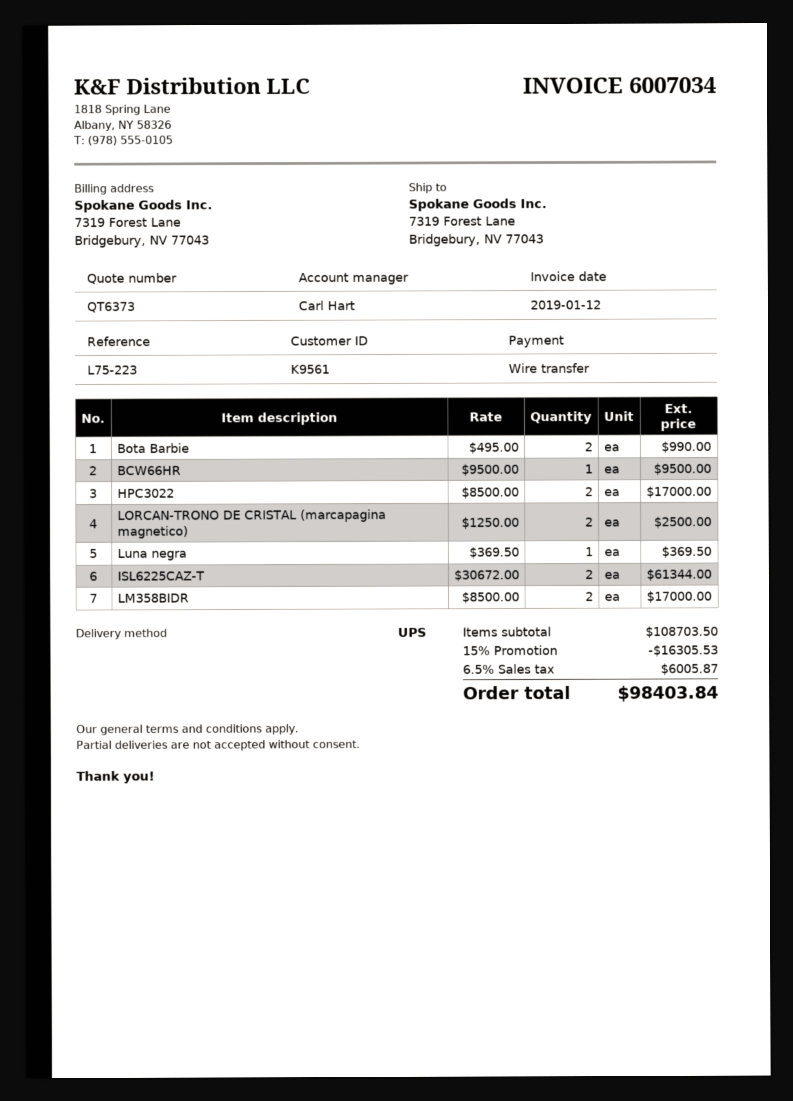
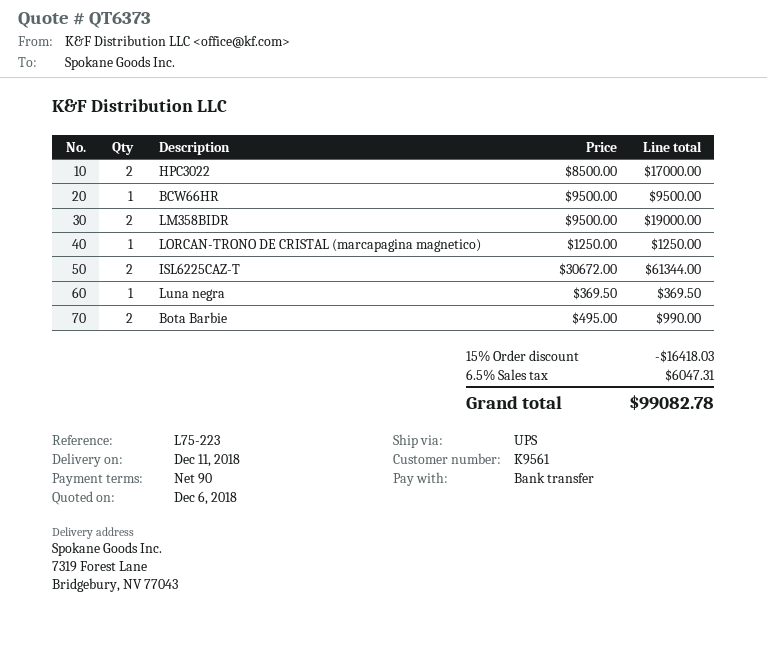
LORCAN-TRONO DE CRISTAL (marcapagina magnetico): 2 x 1250.00 = 2500.00 -> 1 x 1250.00 = 1250.00
LM358BIDR: 2 x 8500.00 = 17000.00 -> 2 x 9500.00 = 19000.00
discount: 15% = 16305.53 -> 15% = 16418.03
tax: 6.5% = 6005.87 -> 6.5% = 6047.31
total: 98403.84 -> 99082.78

